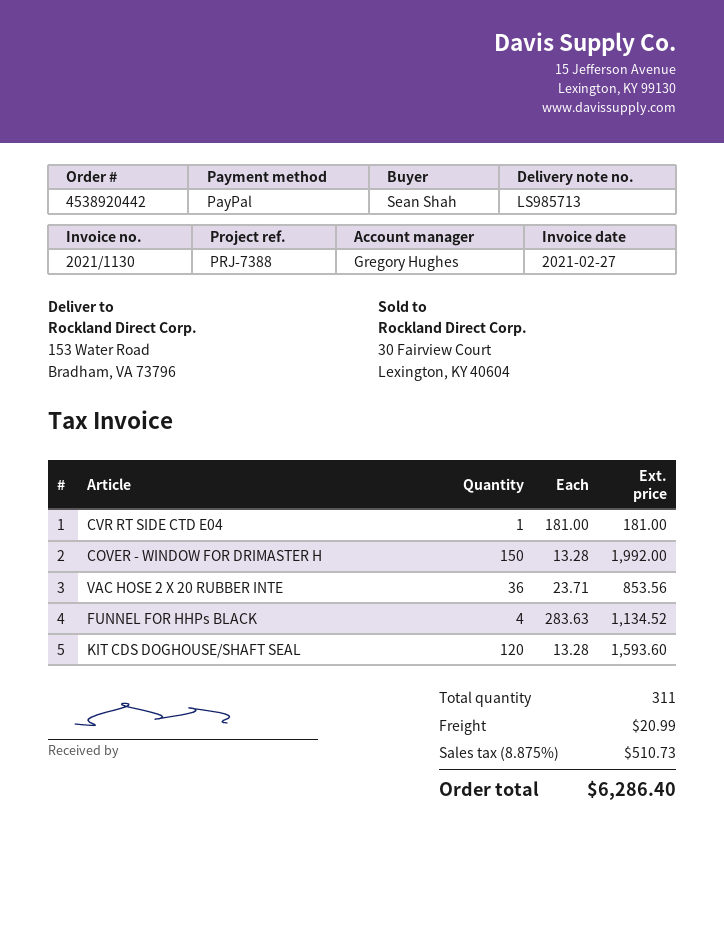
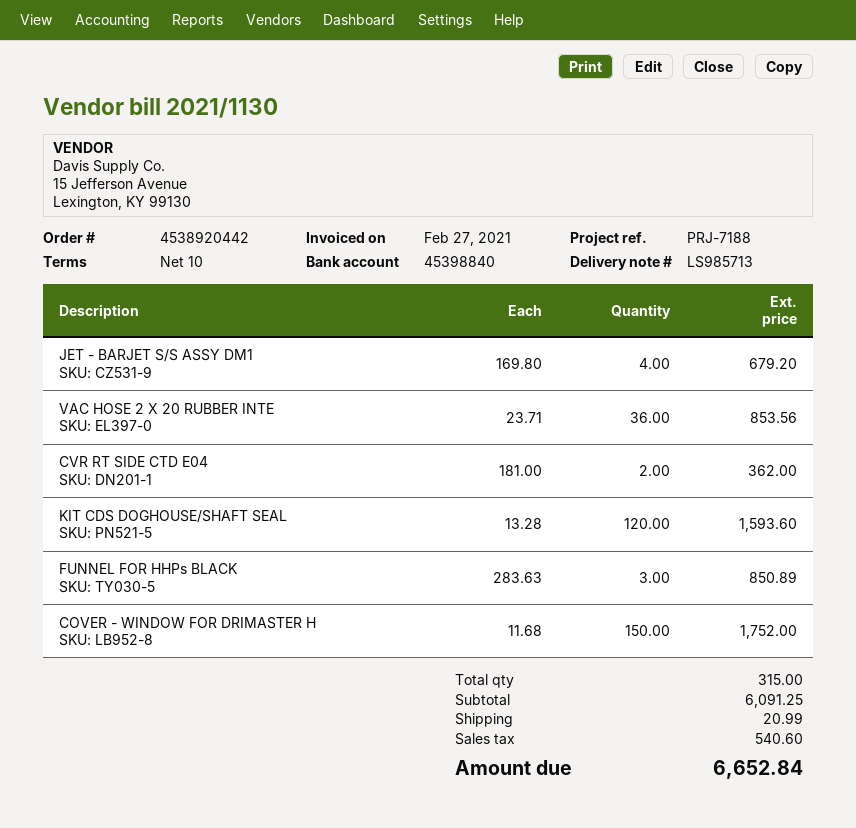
reference: PRJ-7388 -> PRJ-7188
CVR RT SIDE CTD E04: 1 x 181.00 = 181.00 -> 2 x 181.00 = 362.00
COVER - WINDOW FOR DRIMASTER H: 150 x 13.28 = 1992.00 -> 150 x 11.68 = 1752.00
FUNNEL FOR HHPs BLACK: 4 x 283.63 = 1134.52 -> 3 x 283.63 = 850.89
JET - BARJET S/S ASSY DM1: none -> 4 x 169.80 = 679.20
total quantity: 311 -> 315
tax: 510.73 -> 540.60
total: 6286.40 -> 6652.84

